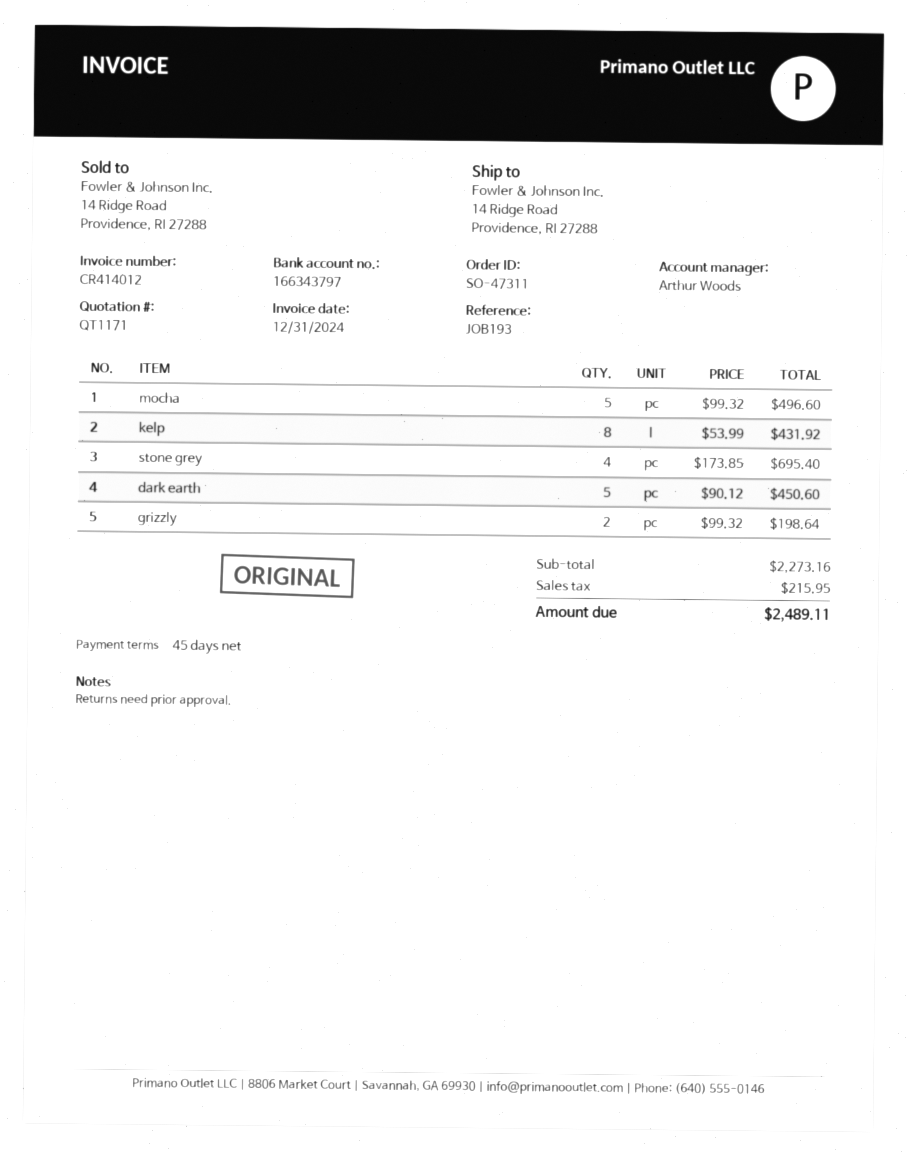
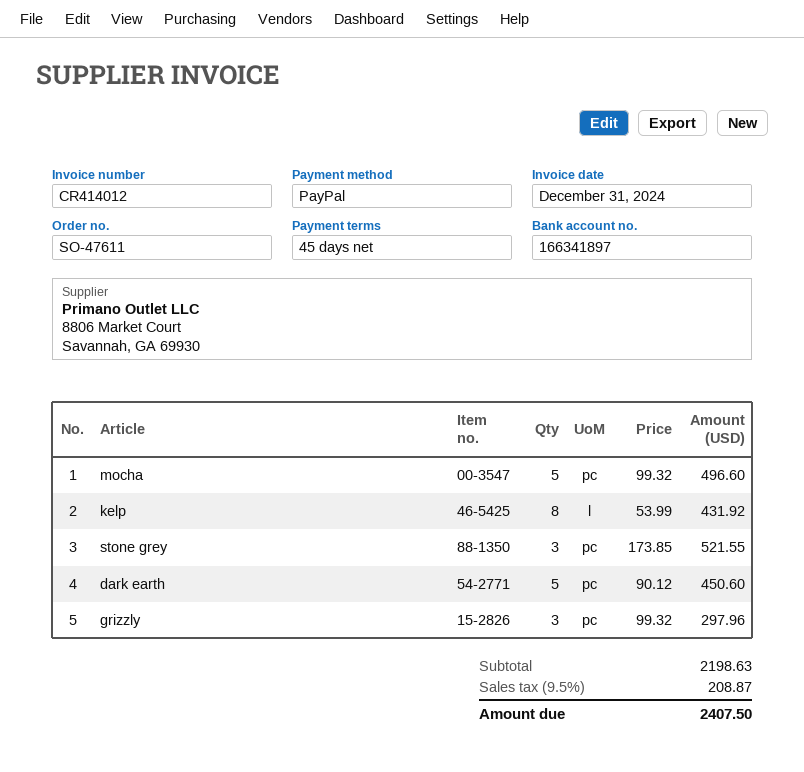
order number: SO-47311 -> SO-47611
bank account: 166343797 -> 166341897
stone grey: 4 x 173.85 = 695.40 -> 3 x 173.85 = 521.55
grizzly: 2 x 99.32 = 198.64 -> 3 x 99.32 = 297.96
subtotal: 2273.16 -> 2198.63
tax: 215.95 -> 208.87
total: 2489.11 -> 2407.50

